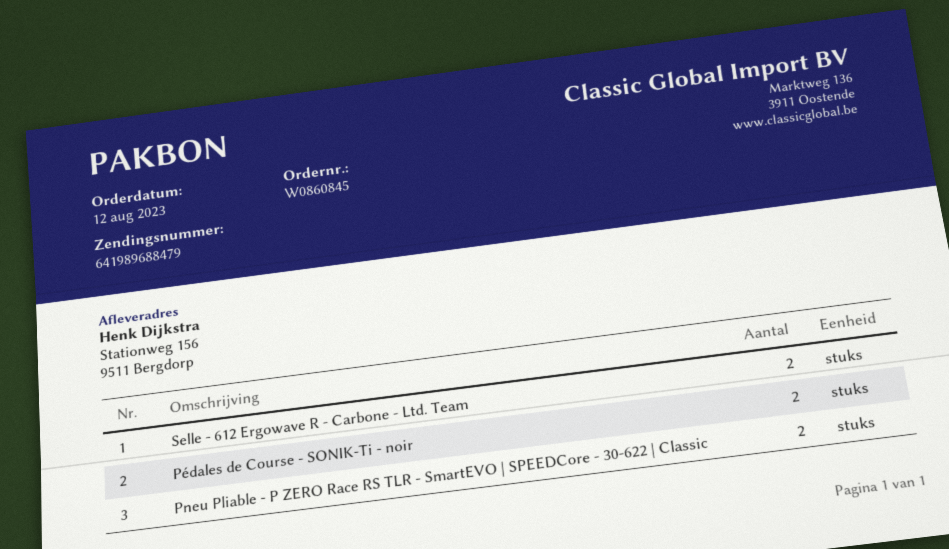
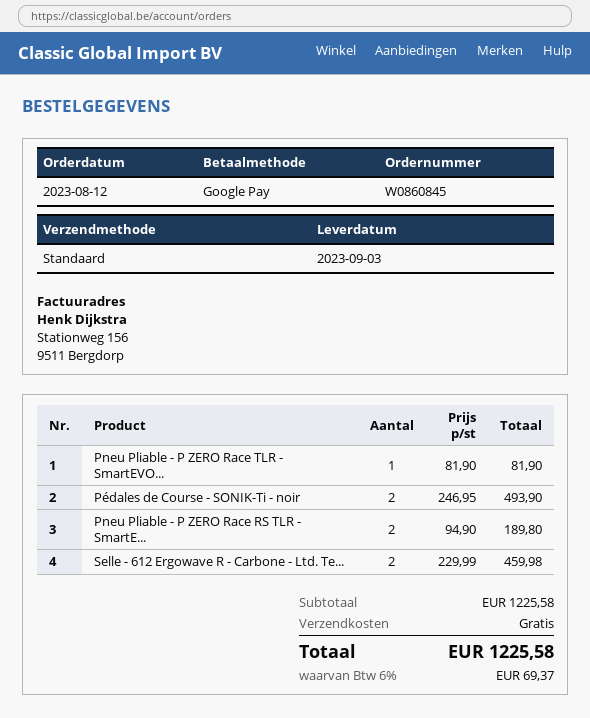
Pneu Pliable - P ZERO Race TLR - SmartEVO...: none -> 1

